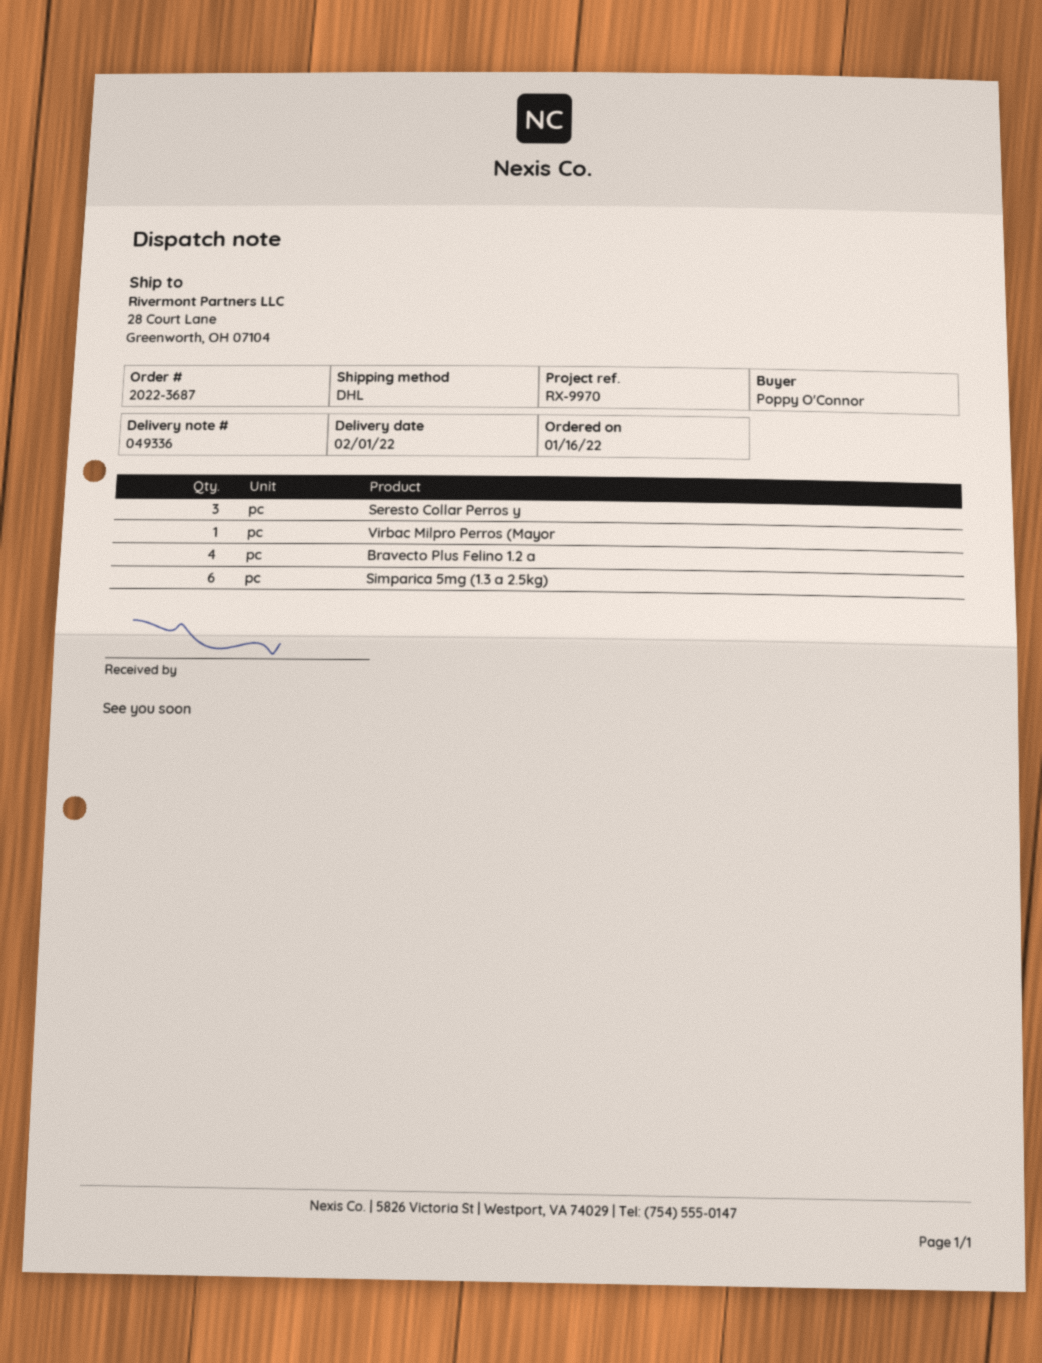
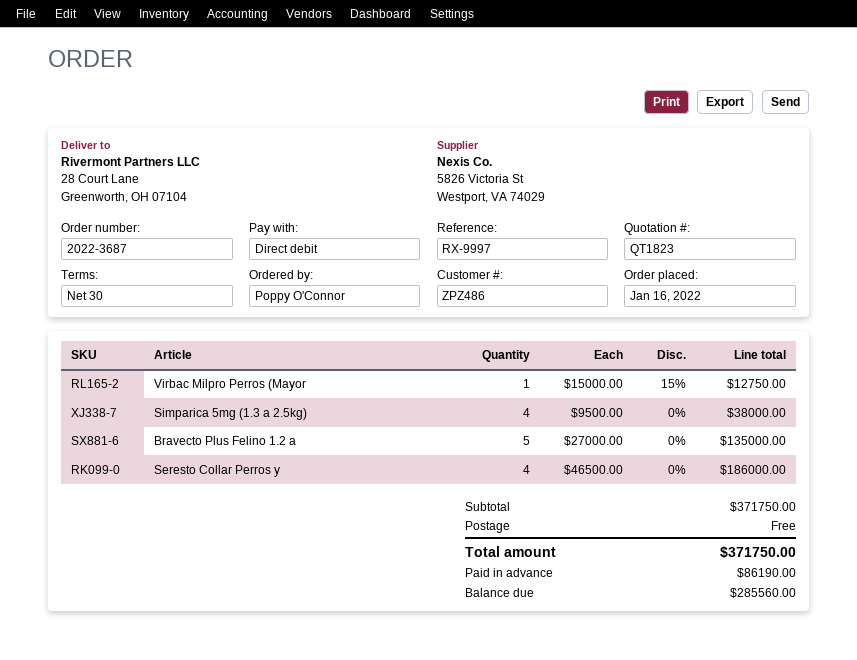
reference: RX-9970 -> RX-9997
Seresto Collar Perros y: 3 -> 4
Bravecto Plus Felino 1.2 a: 4 -> 5
Simparica 5mg (1.3 a 2.5kg): 6 -> 4

